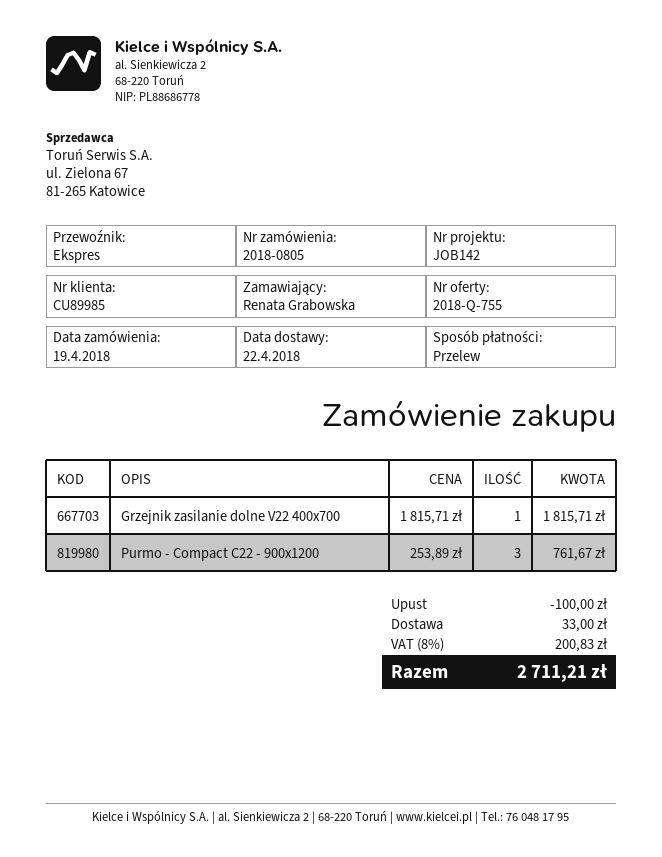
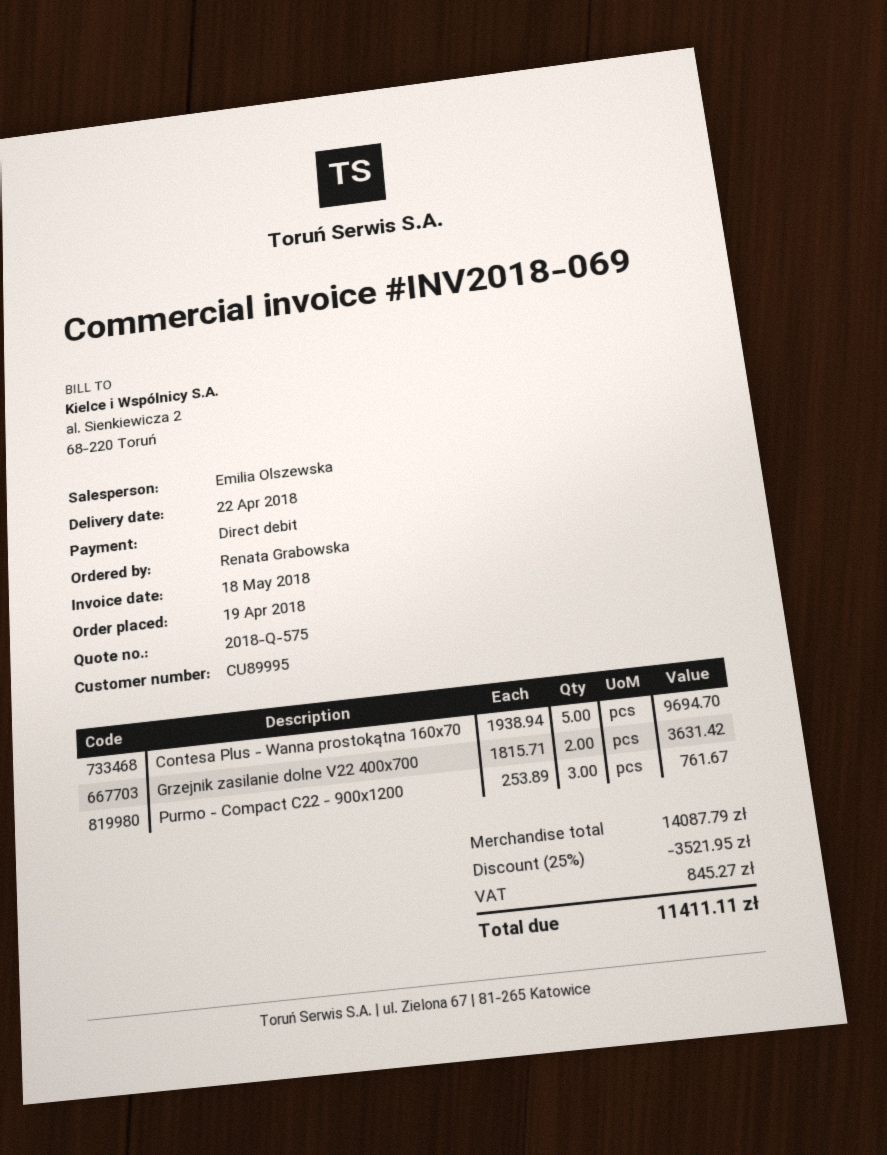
quote number: 2018-Q-755 -> 2018-Q-575
customer number: CU89985 -> CU89995
payment method: bank transfer -> direct debit
Grzejnik zasilanie dolne V22 400x700: 1 x 1815.71 = 1815.71 -> 2 x 1815.71 = 3631.42
Contesa Plus - Wanna prostokątna 160x70: none -> 5 x 1938.94 = 9694.70
discount: 100.00 -> 3521.95
shipping: 33.00 -> none
tax: 200.83 -> 845.27
total: 2711.21 -> 11411.11

